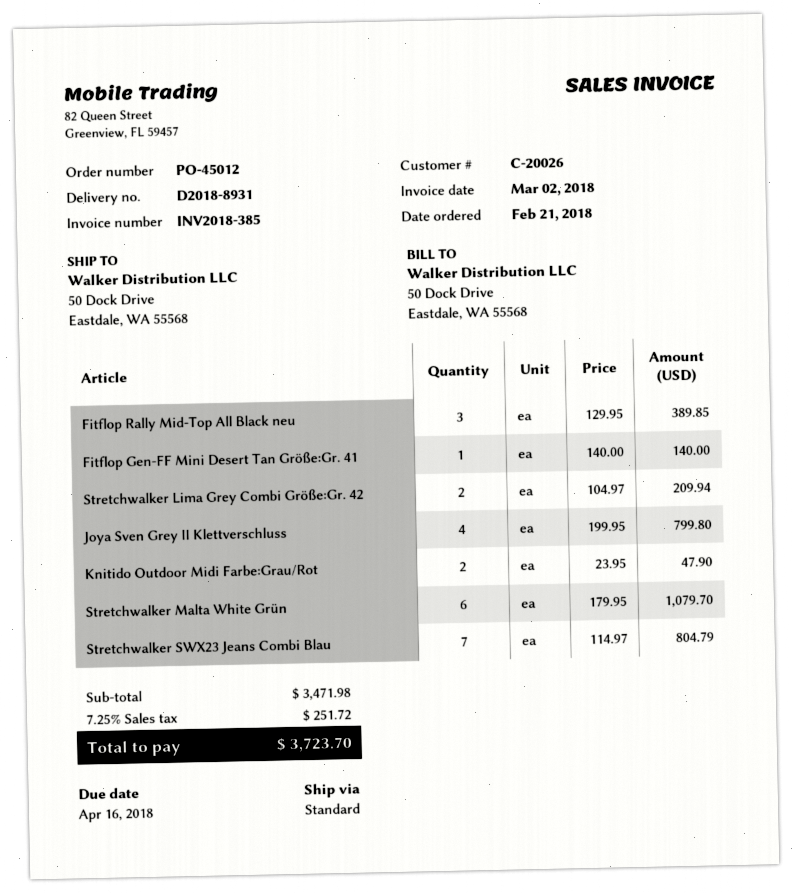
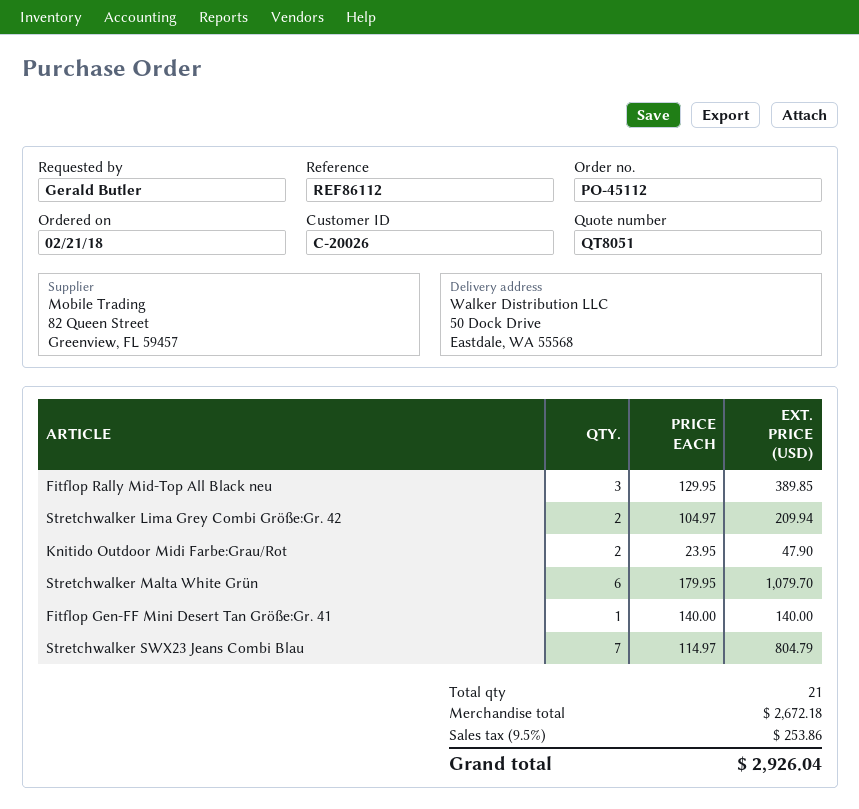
order number: PO-45012 -> PO-45112
Joya Sven Grey II Klettverschluss: 4 x 199.95 = 799.80 -> none
subtotal: 3471.98 -> 2672.18
tax: 7.25% = 251.72 -> 9.5% = 253.86
total: 3723.70 -> 2926.04

